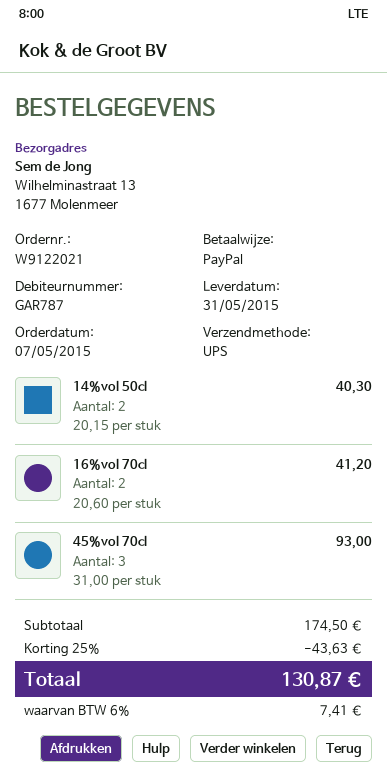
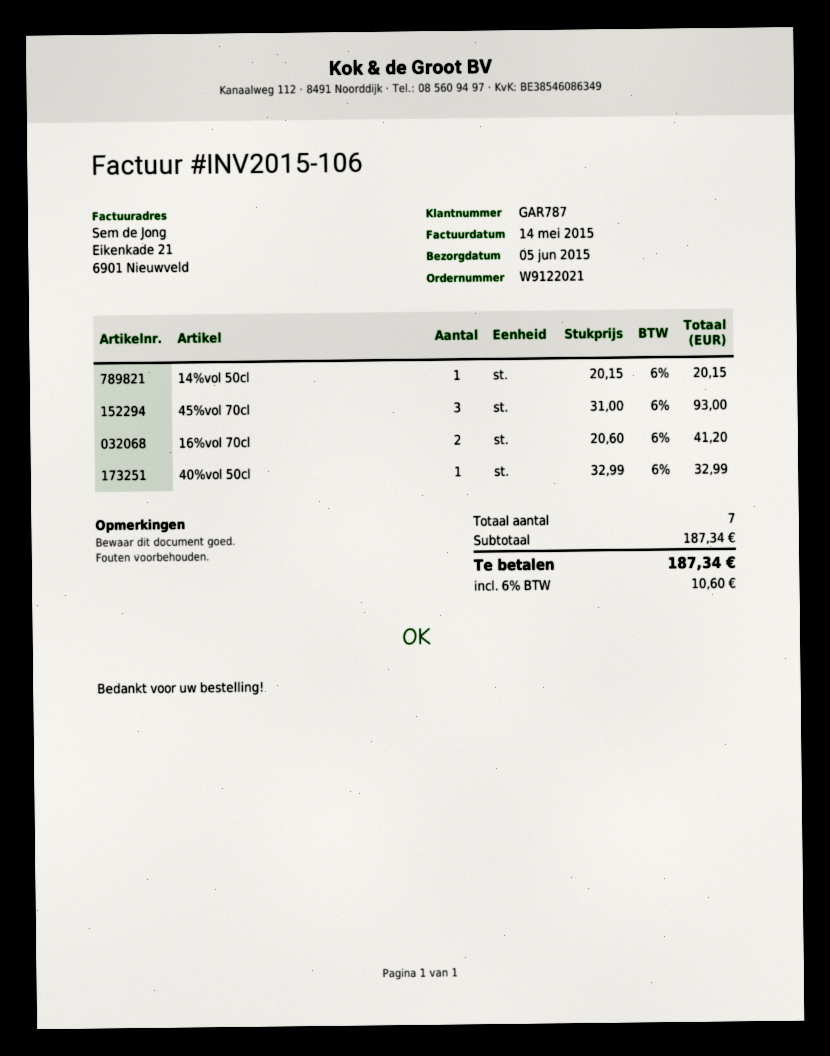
delivery date: 2015-05-31 -> 2015-06-05
14%vol 50cl: 2 x 20.15 = 40.30 -> 1 x 20.15 = 20.15
40%vol 50cl: none -> 1 x 32.99 = 32.99
subtotal: 174.50 -> 187.34
discount: 25% = 43.63 -> none
tax: 6% = 7.41 -> 6% = 10.60
total: 130.87 -> 187.34

